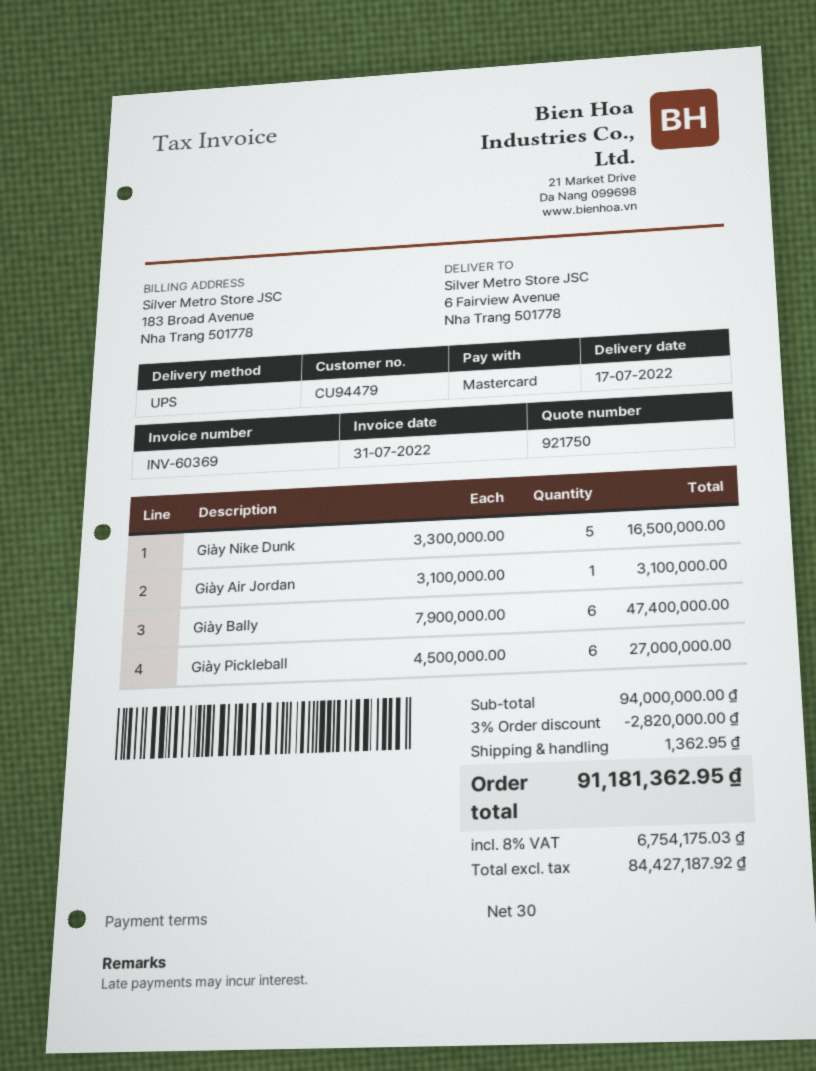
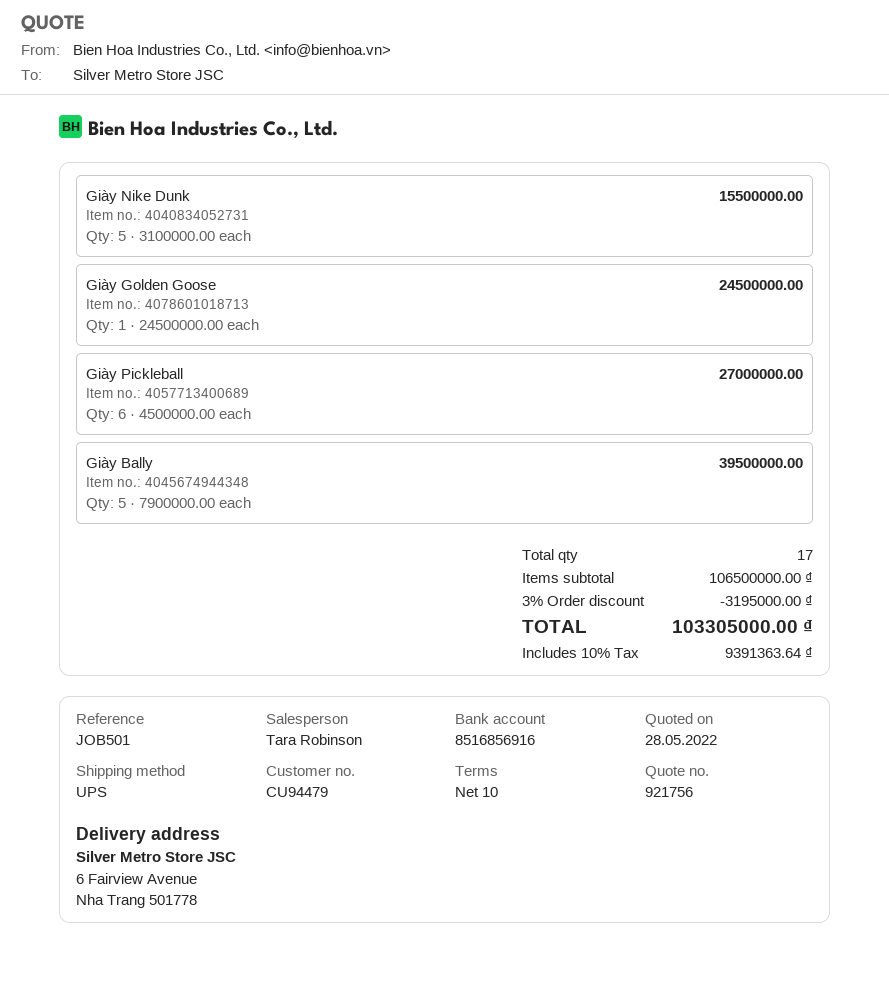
quote number: 921750 -> 921756
payment terms: 30 days -> 10 days
Giày Nike Dunk: 5 x 3300000.00 = 16500000.00 -> 5 x 3100000.00 = 15500000.00
Giày Air Jordan: 1 x 3100000.00 = 3100000.00 -> none
Giày Bally: 6 x 7900000.00 = 47400000.00 -> 5 x 7900000.00 = 39500000.00
Giày Golden Goose: none -> 1 x 24500000.00 = 24500000.00
subtotal: 94000000.00 -> 106500000.00
discount: 3% = 2820000.00 -> 3% = 3195000.00
shipping: 1362.95 -> none
tax: 8% = 6754175.03 -> 10% = 9391363.64
total: 91181362.95 -> 103305000.00

